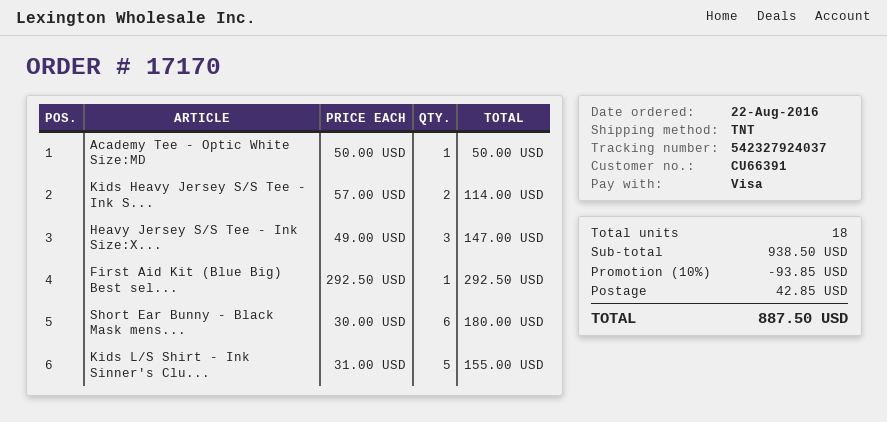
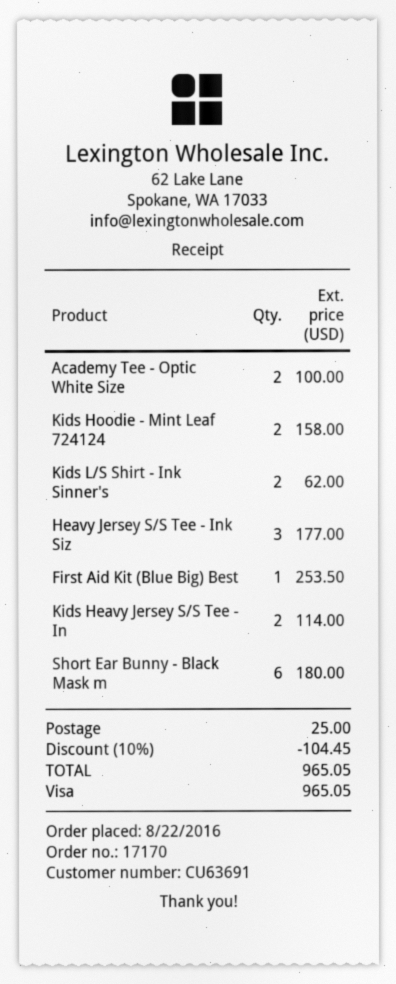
customer number: CU66391 -> CU63691
Academy Tee - Optic White Size:MD: 1 for 50.00 -> 2 for 100.00
Heavy Jersey S/S Tee - Ink Size:X...: 3 for 147.00 -> 3 for 177.00
First Aid Kit (Blue Big) Best sel...: 1 for 292.50 -> 1 for 253.50
Kids L/S Shirt - Ink Sinner's Clu...: 5 for 155.00 -> 2 for 62.00
Kids Hoodie - Mint Leaf 724124: none -> 2 for 158.00
discount: 10% = 93.85 -> 10% = 104.45
shipping: 42.85 -> 25.00
total: 887.50 -> 965.05

